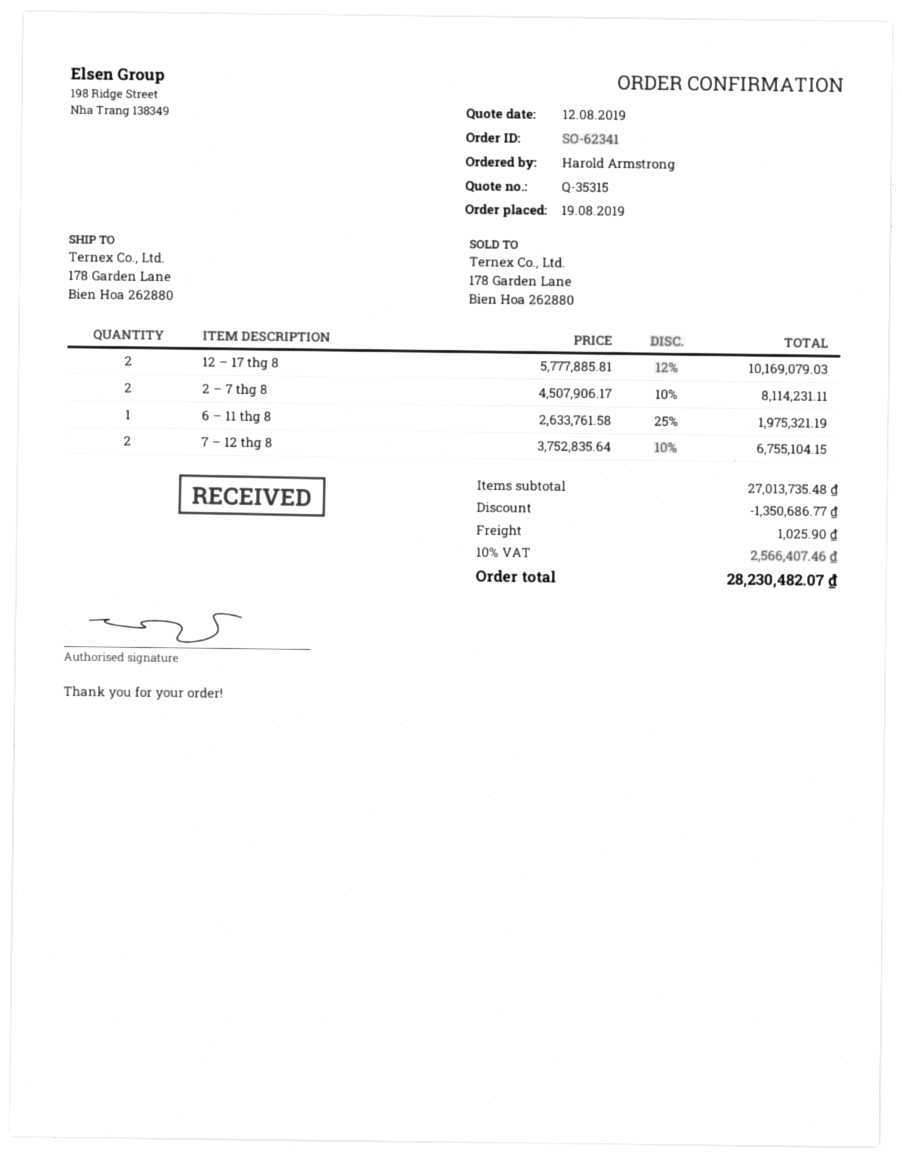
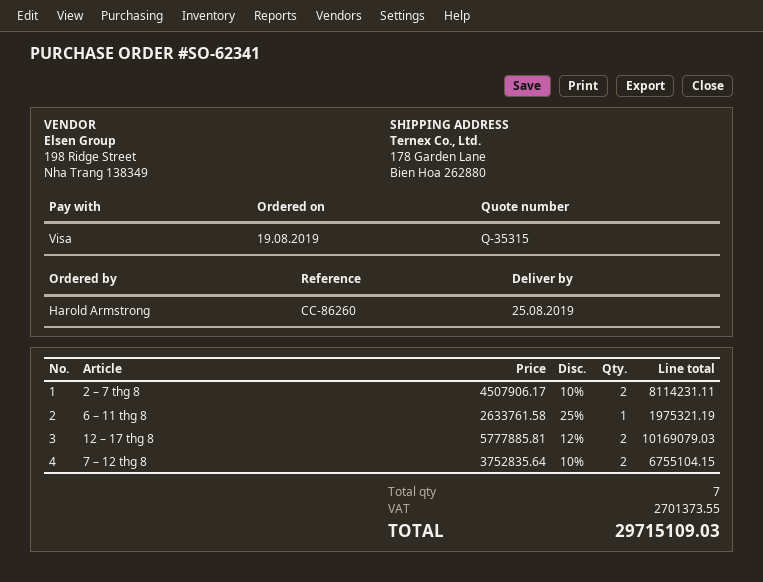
discount: 1350686.77 -> none
shipping: 1025.90 -> none
tax: 2566407.46 -> 2701373.55
total: 28230482.07 -> 29715109.03

